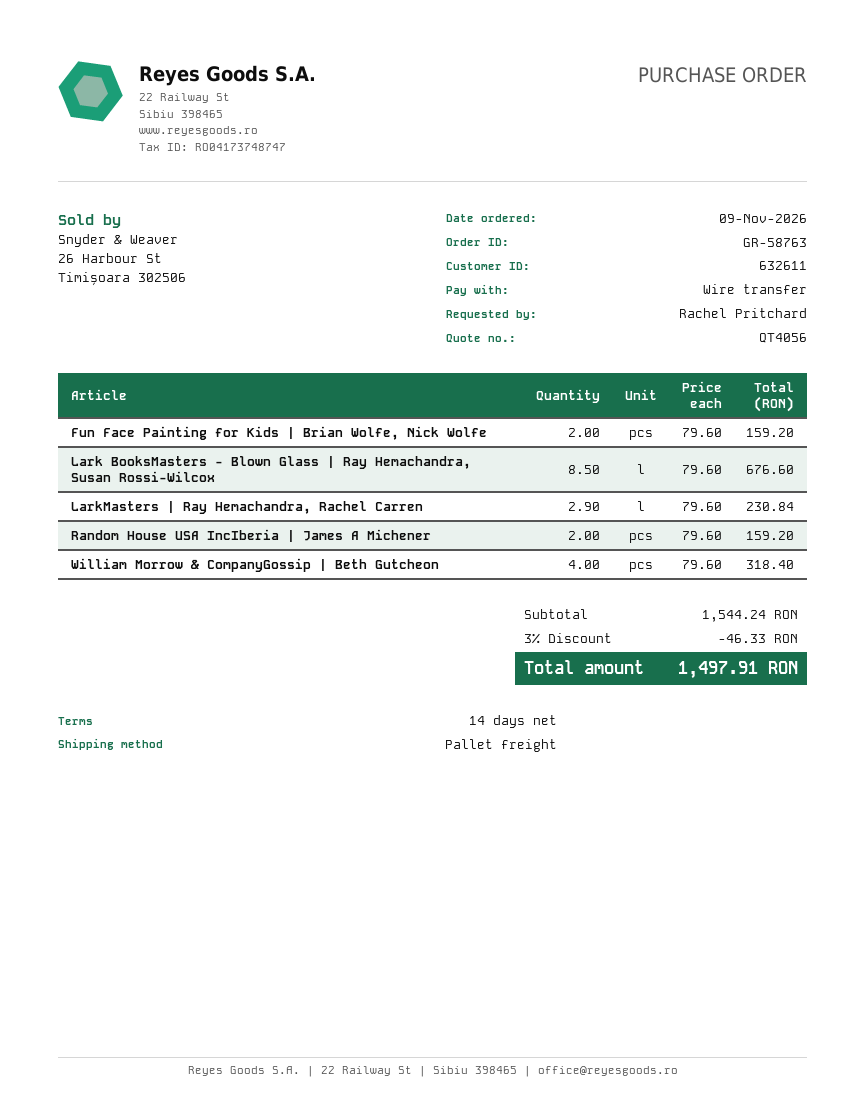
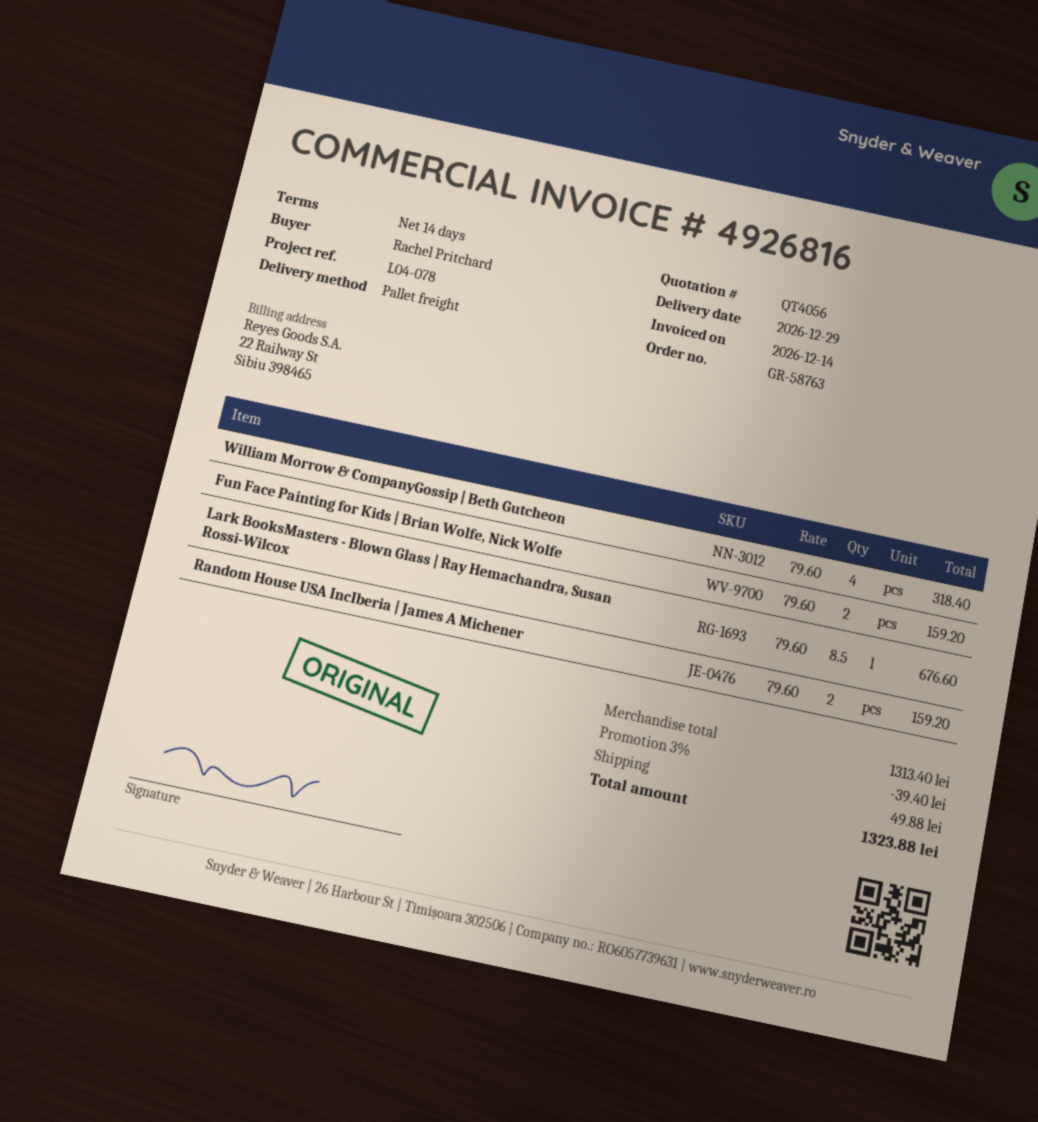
LarkMasters | Ray Hemachandra, Rachel Carren: 2.9 x 79.60 = 230.84 -> none
subtotal: 1544.24 -> 1313.40
discount: 3% = 46.33 -> 3% = 39.40
shipping: none -> 49.88
total: 1497.91 -> 1323.88

